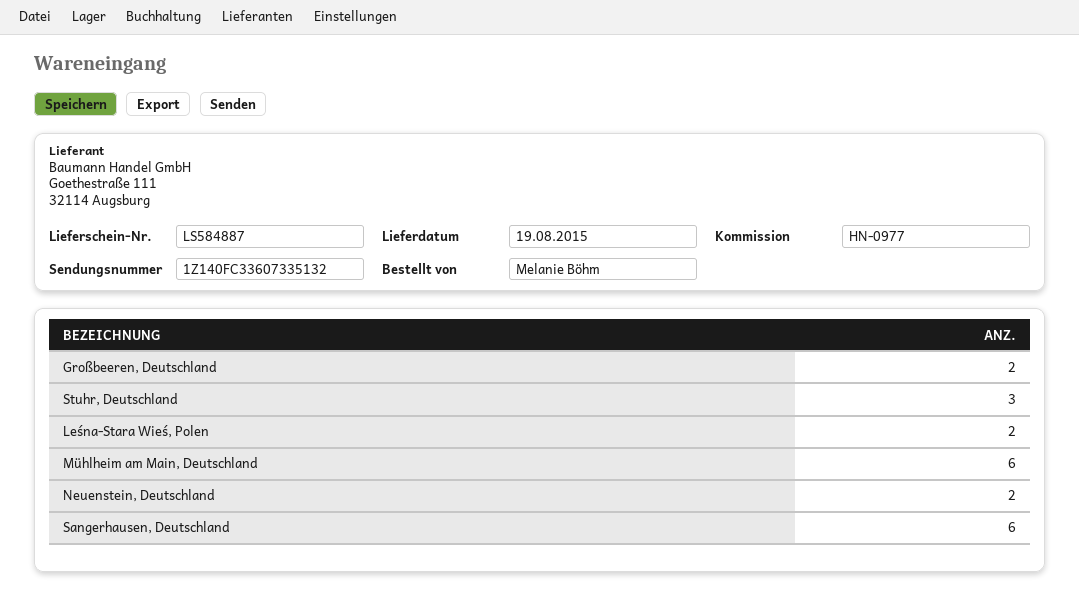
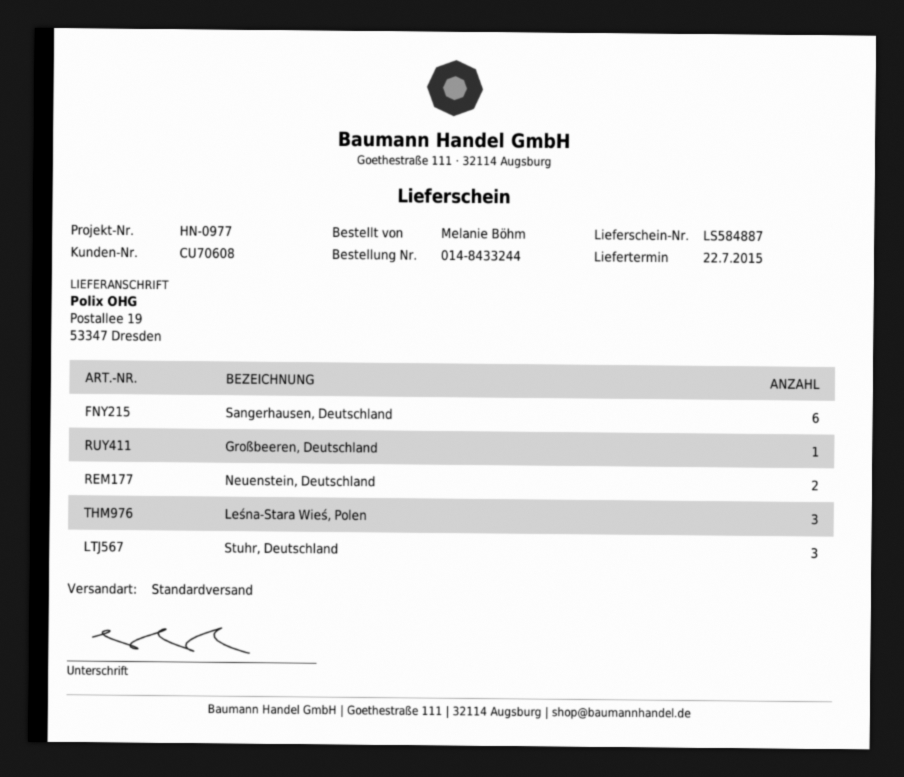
delivery date: 2015-08-19 -> 2015-07-22
Großbeeren, Deutschland: 2 -> 1
Leśna-Stara Wieś, Polen: 2 -> 3
Mühlheim am Main, Deutschland: 6 -> none

